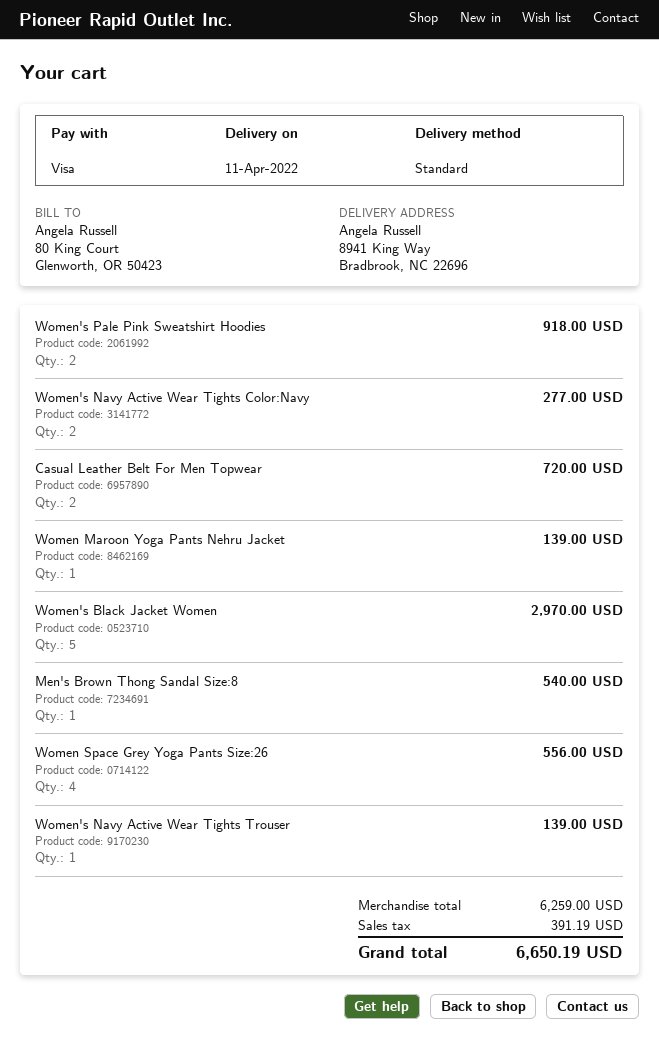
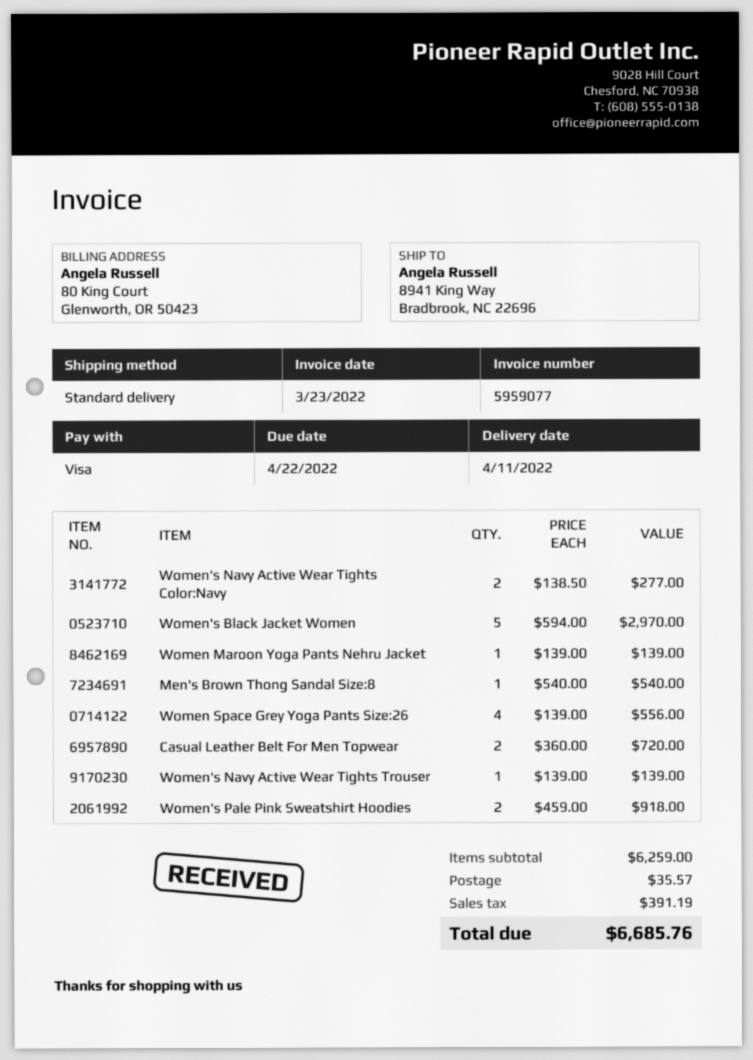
shipping: none -> 35.57
total: 6650.19 -> 6685.76

